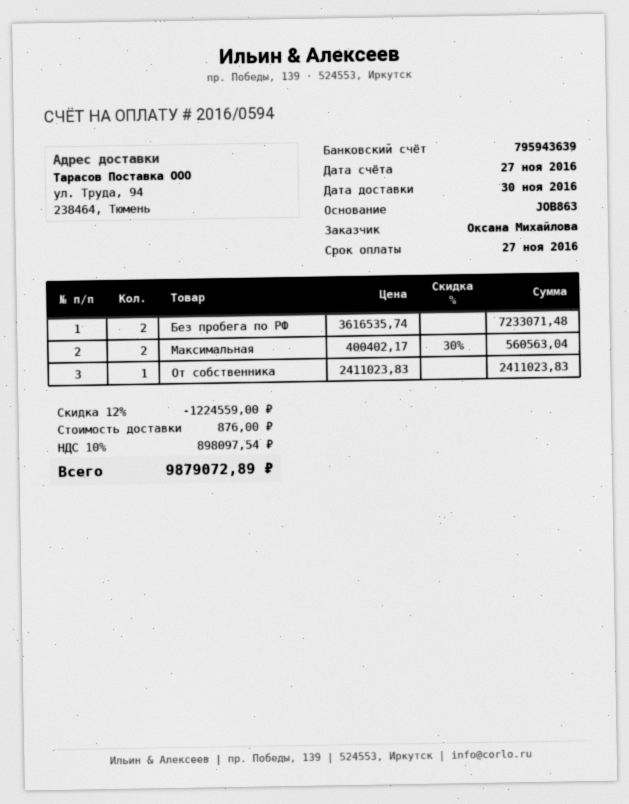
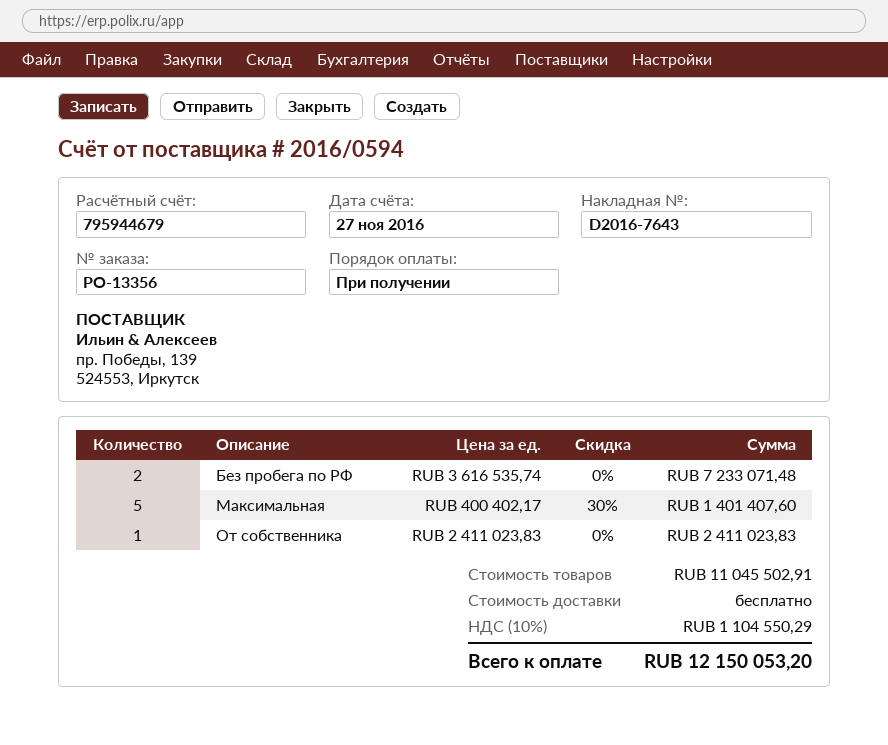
bank account: 795943639 -> 795944679
Максимальная: 2 x 400402.17 - 30% = 560563.04 -> 5 x 400402.17 - 30% = 1401407.60
discount: 12% = 1224559.00 -> none
shipping: 876.00 -> 0.00
tax: 10% = 898097.54 -> 10% = 1104550.29
total: 9879072.89 -> 12150053.20

